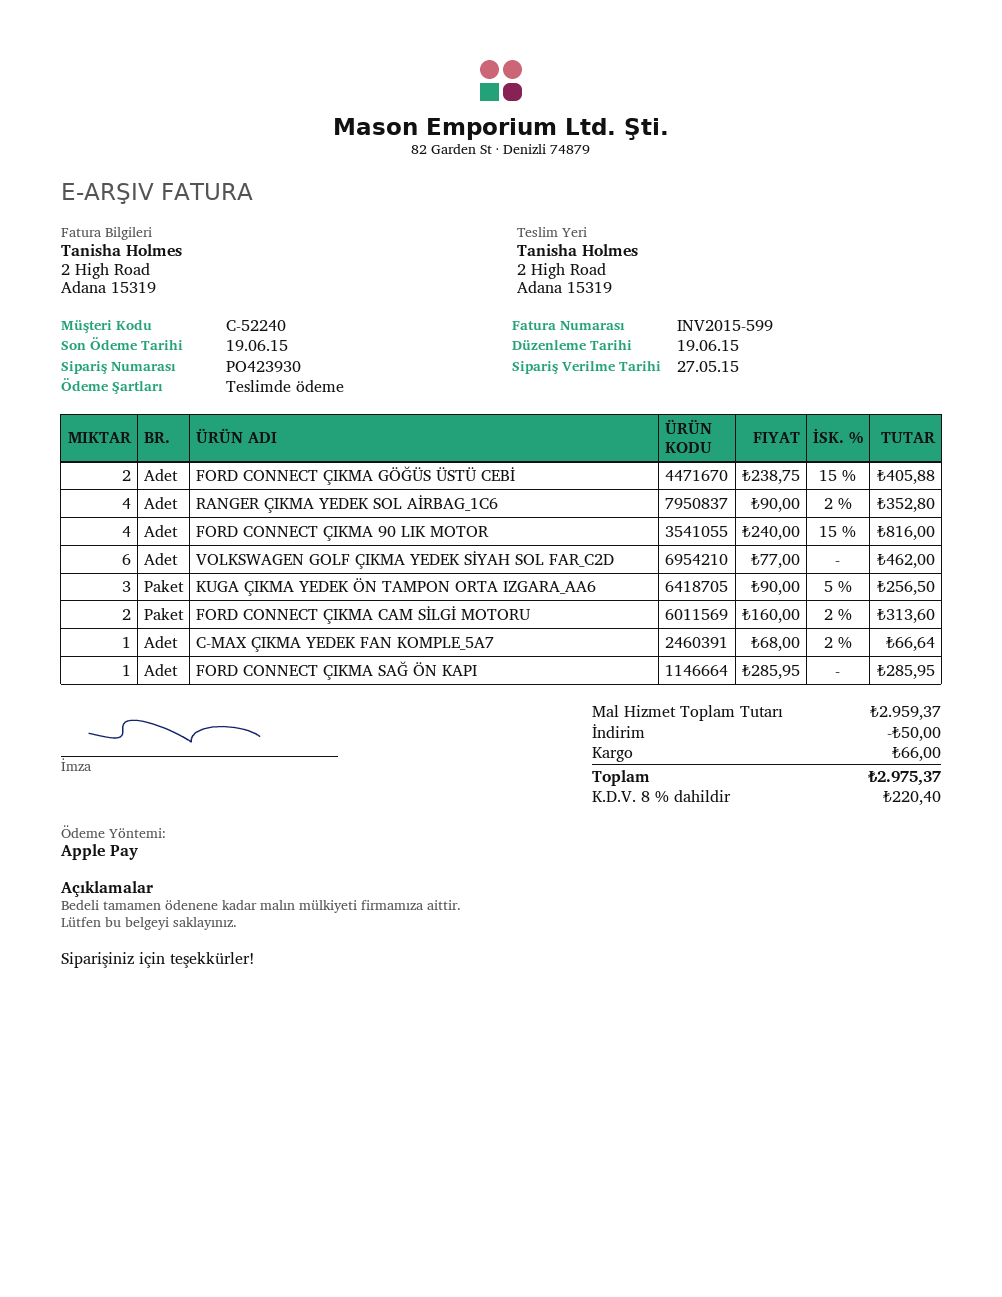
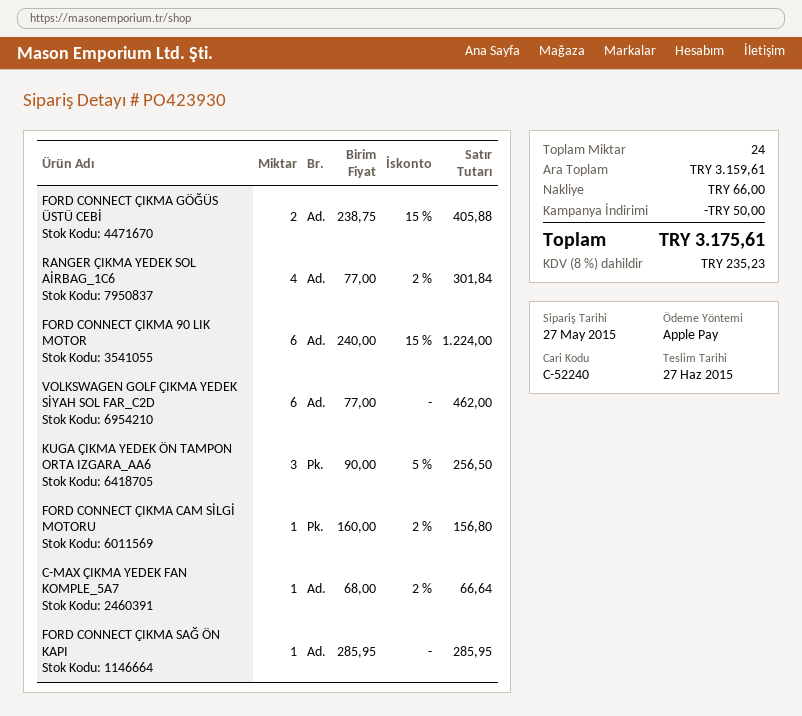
RANGER ÇIKMA YEDEK SOL AİRBAG_1C6: 4 x 90.00 - 2% = 352.80 -> 4 x 77.00 - 2% = 301.84
FORD CONNECT ÇIKMA 90 LIK MOTOR: 4 x 240.00 - 15% = 816.00 -> 6 x 240.00 - 15% = 1224.00
FORD CONNECT ÇIKMA CAM SİLGİ MOTORU: 2 x 160.00 - 2% = 313.60 -> 1 x 160.00 - 2% = 156.80
subtotal: 2959.37 -> 3159.61
tax: 8% = 220.40 -> 8% = 235.23
total: 2975.37 -> 3175.61

